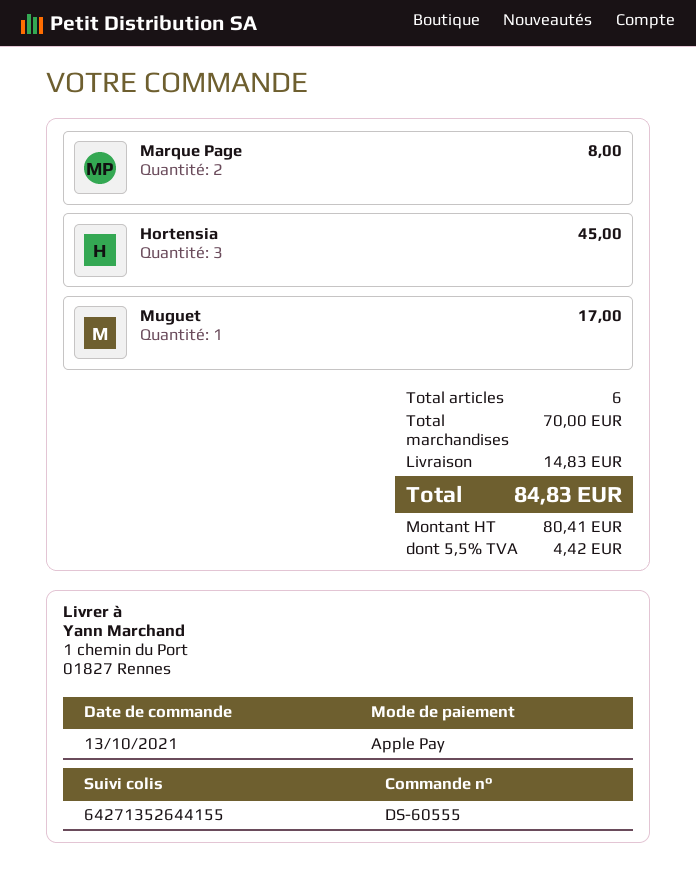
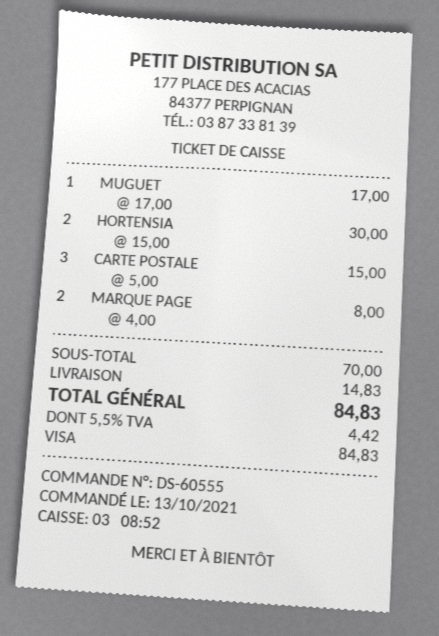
payment method: Apple Pay -> Visa
Hortensia: 3 for 45.00 -> 2 for 30.00
CARTE POSTALE: none -> 3 for 15.00

